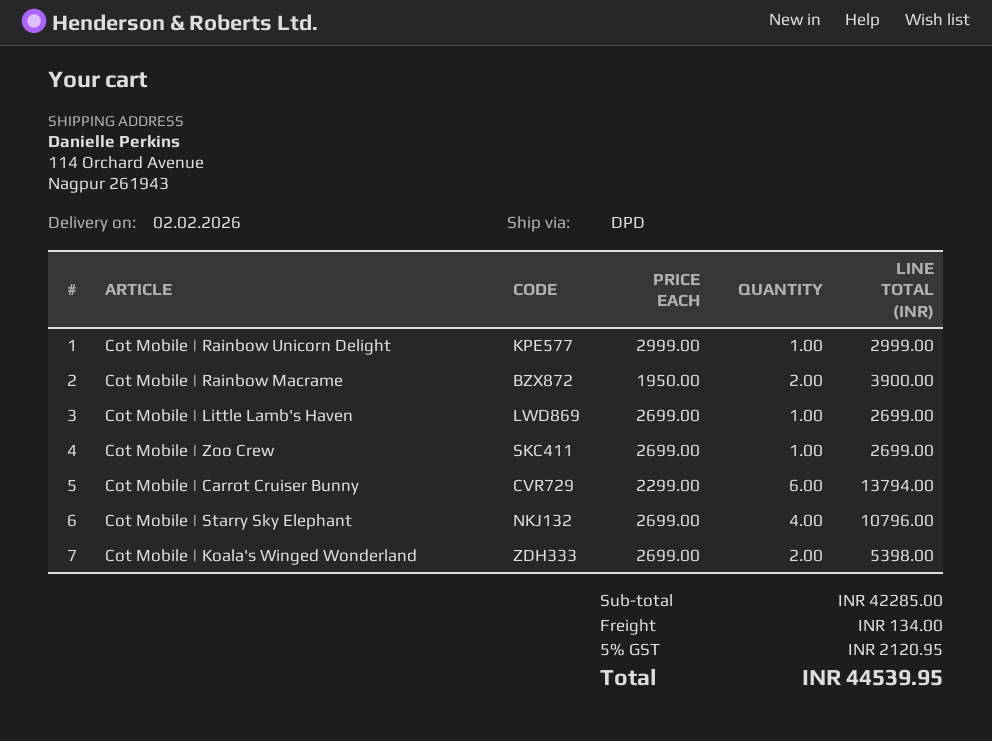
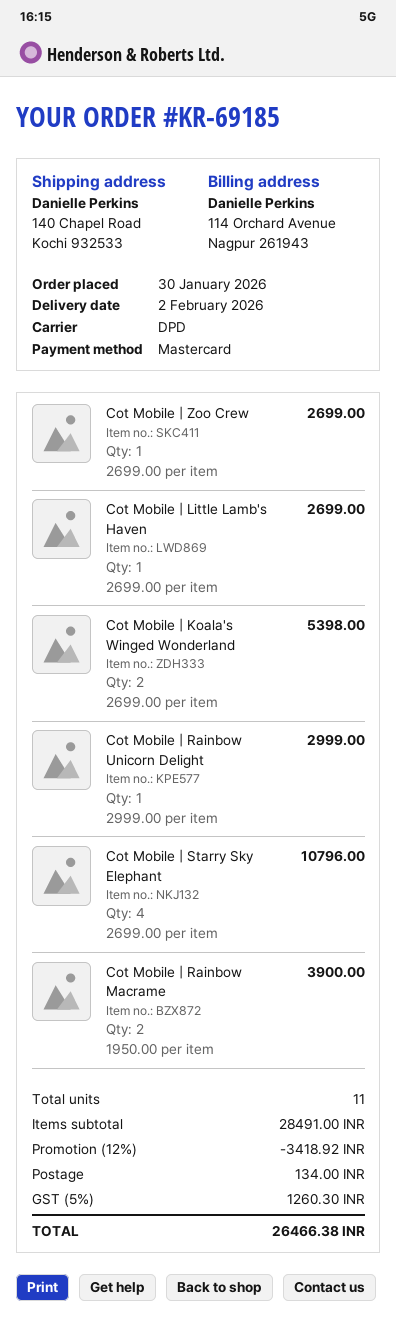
ship to: 114 Orchard Avenue, Nagpur 261943 -> 140 Chapel Road, Kochi 932533
Cot Mobile | Carrot Cruiser Bunny: 6 x 2299.00 = 13794.00 -> none
subtotal: 42285.00 -> 28491.00
discount: none -> 12% = 3418.92
tax: 5% = 2120.95 -> 5% = 1260.30
total: 44539.95 -> 26466.38

